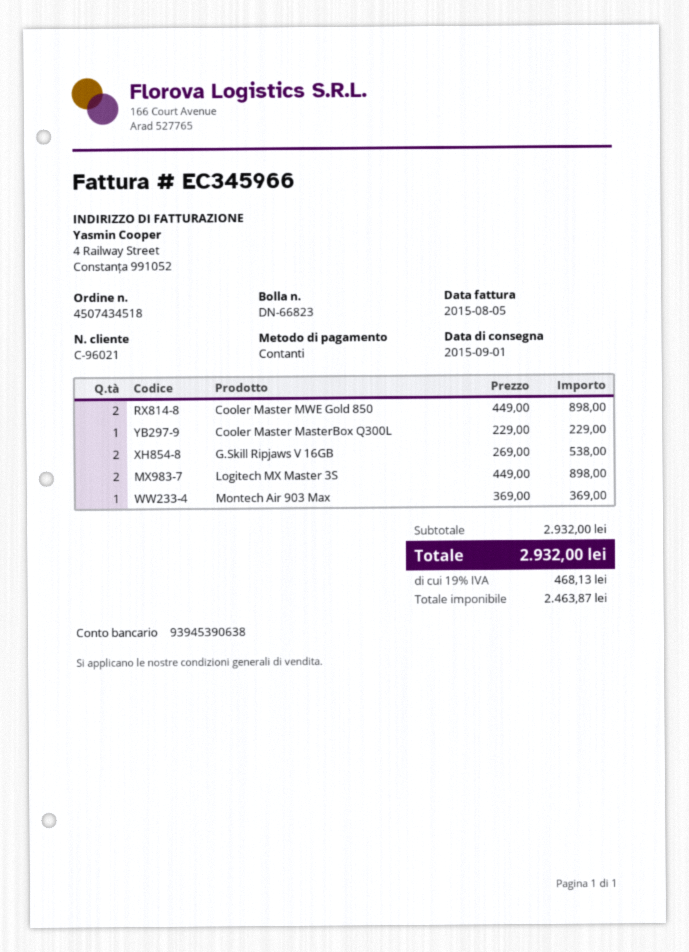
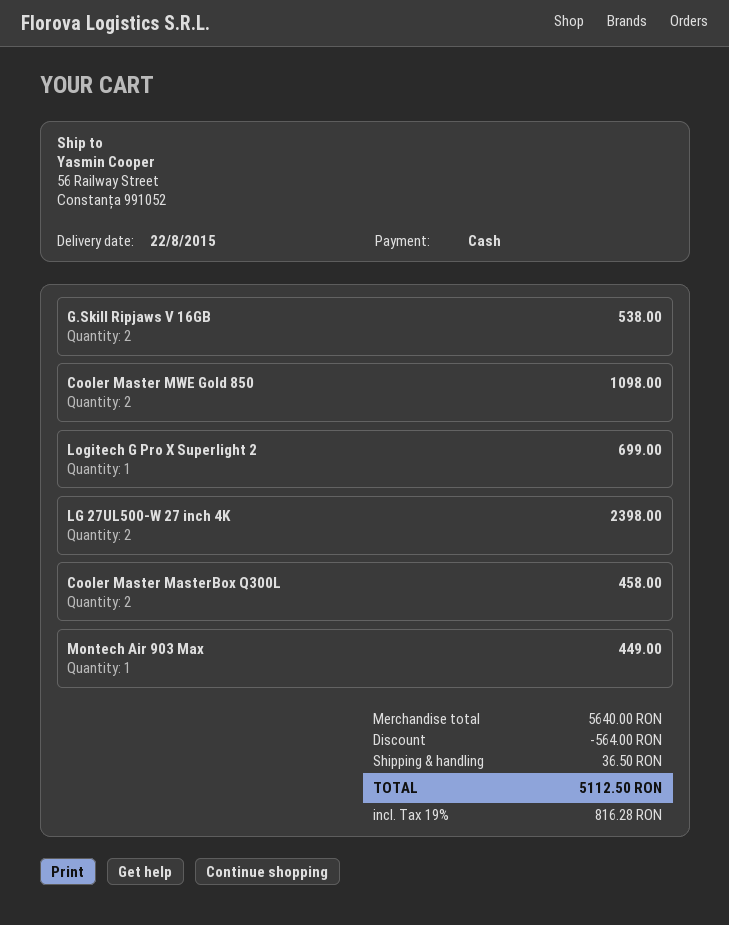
delivery date: 2015-09-01 -> 2015-08-22
Cooler Master MWE Gold 850: 2 for 898.00 -> 2 for 1098.00
Cooler Master MasterBox Q300L: 1 for 229.00 -> 2 for 458.00
Logitech MX Master 3S: 2 for 898.00 -> none
Montech Air 903 Max: 1 for 369.00 -> 1 for 449.00
Logitech G Pro X Superlight 2: none -> 1 for 699.00
LG 27UL500-W 27 inch 4K: none -> 2 for 2398.00
subtotal: 2932.00 -> 5640.00
discount: none -> 564.00
shipping: none -> 36.50
tax: 19% = 468.13 -> 19% = 816.28
total: 2932.00 -> 5112.50

